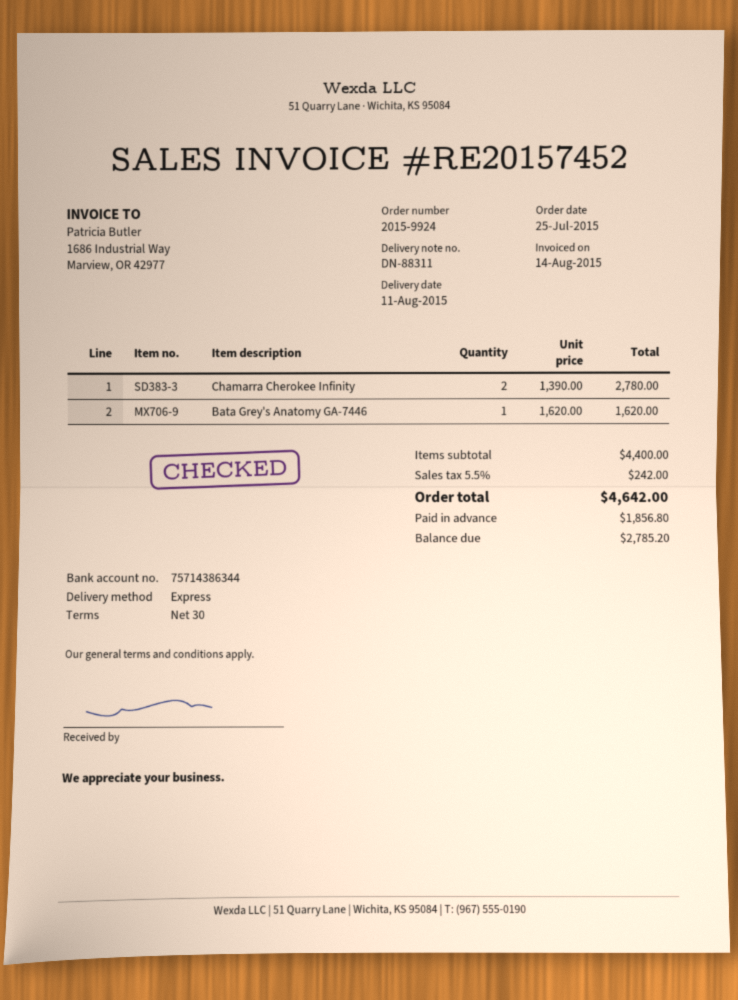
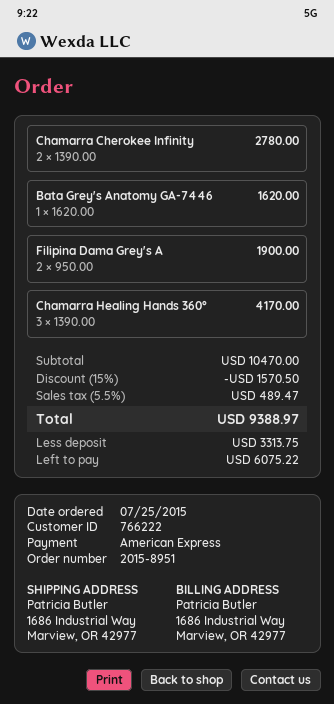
order number: 2015-9924 -> 2015-8951
Filipina Dama Grey's A: none -> 2 x 950.00 = 1900.00
Chamarra Healing Hands 360°: none -> 3 x 1390.00 = 4170.00
subtotal: 4400.00 -> 10470.00
discount: none -> 15% = 1570.50
tax: 5.5% = 242.00 -> 5.5% = 489.47
total: 4642.00 -> 9388.97
deposit: 1856.80 -> 3313.75
balance: 2785.20 -> 6075.22

